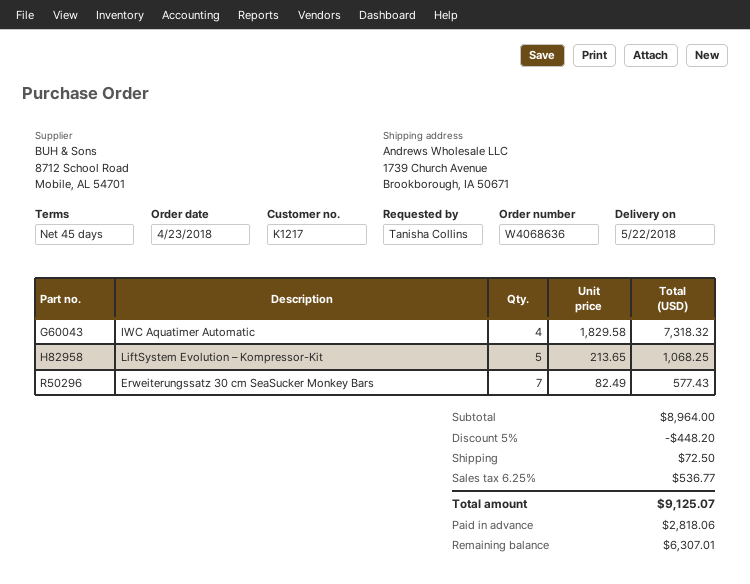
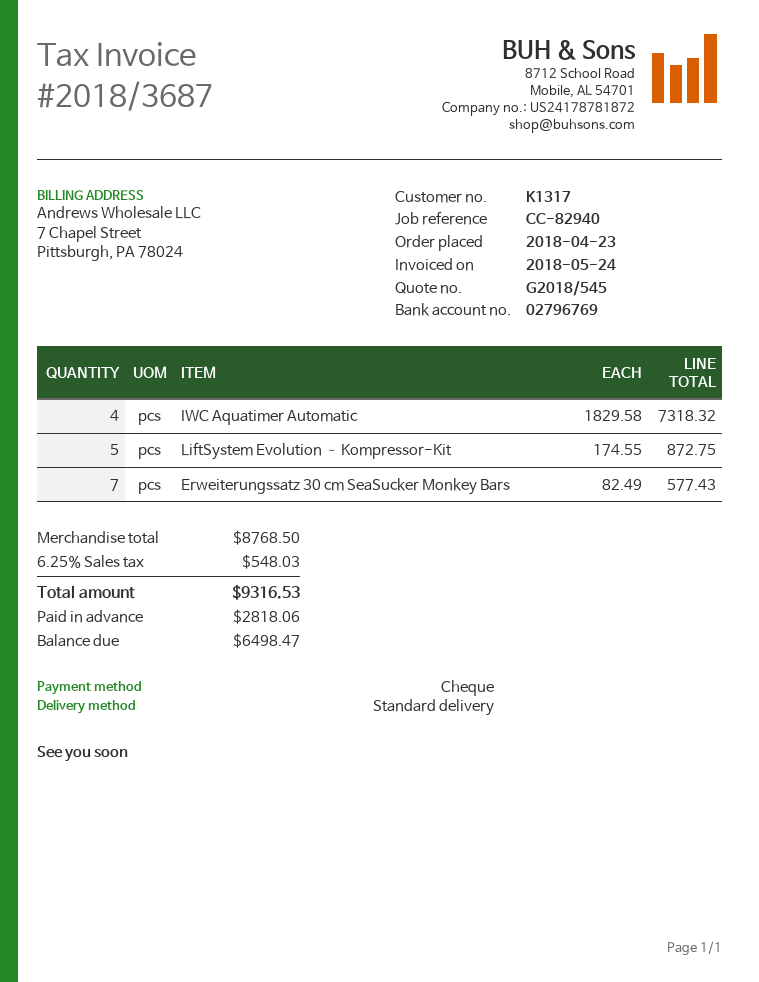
customer number: K1217 -> K1317
LiftSystem Evolution – Kompressor-Kit: 5 x 213.65 = 1068.25 -> 5 x 174.55 = 872.75
subtotal: 8964.00 -> 8768.50
discount: 5% = 448.20 -> none
shipping: 72.50 -> none
tax: 6.25% = 536.77 -> 6.25% = 548.03
total: 9125.07 -> 9316.53
balance: 6307.01 -> 6498.47

